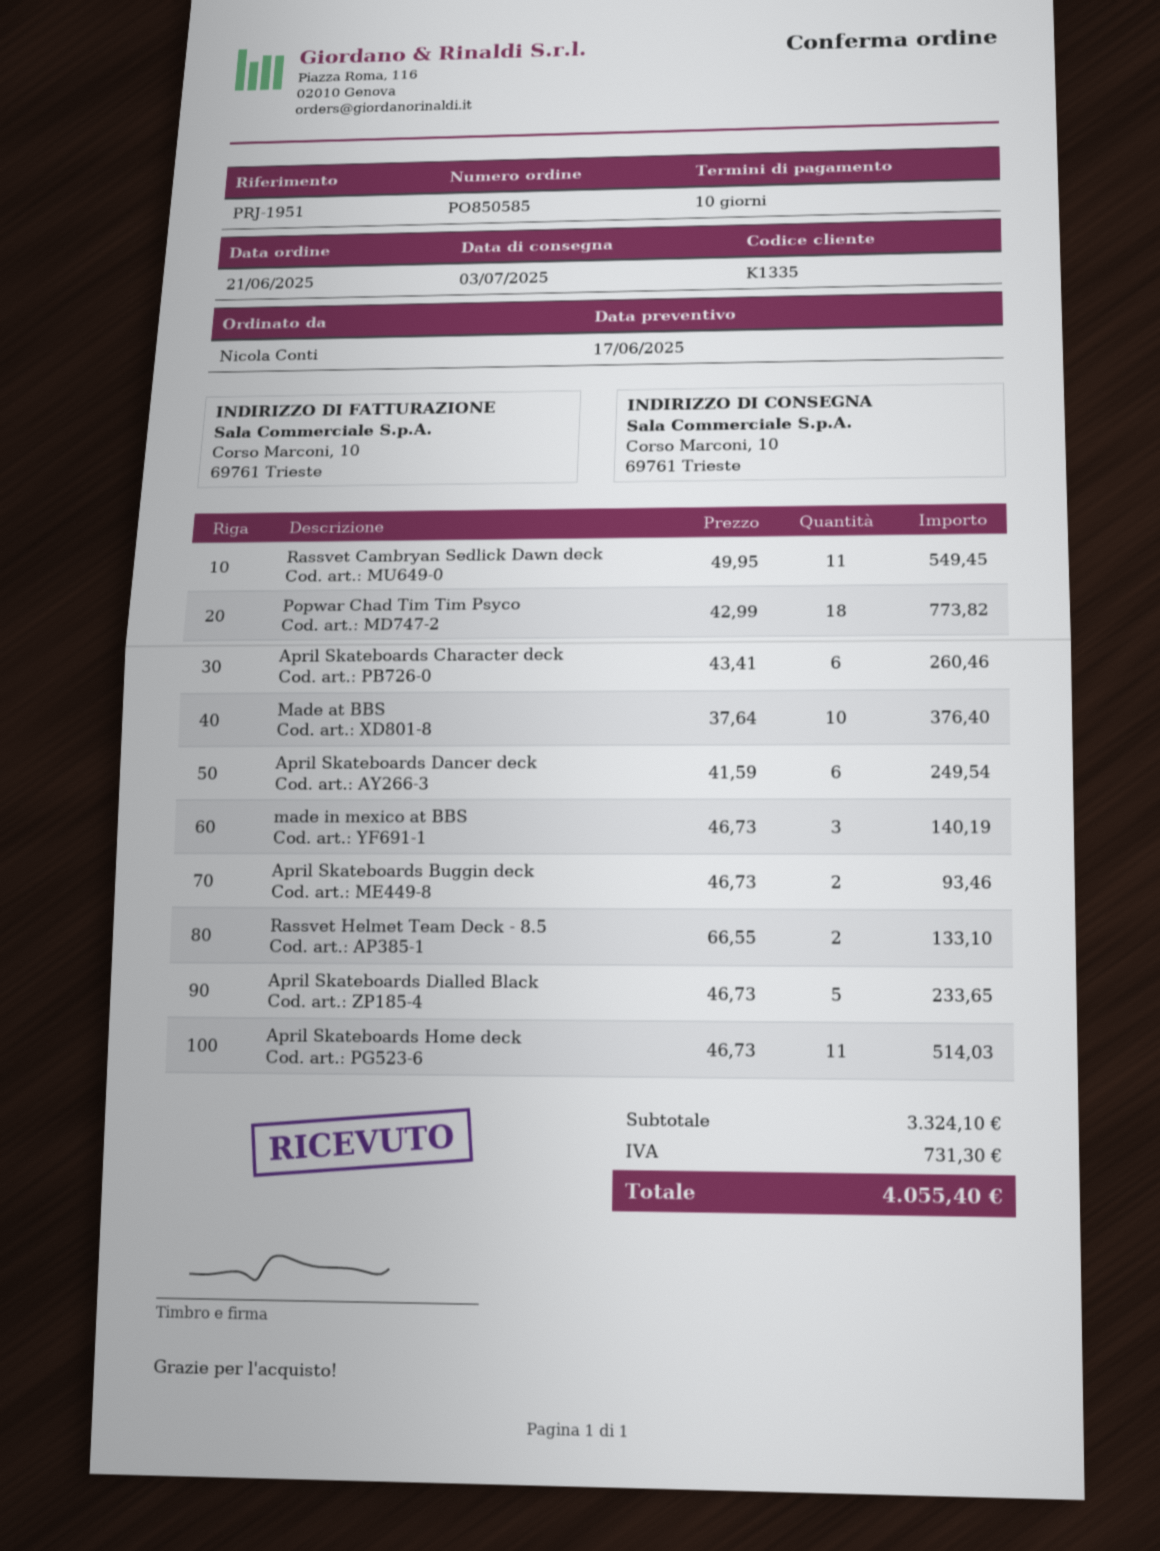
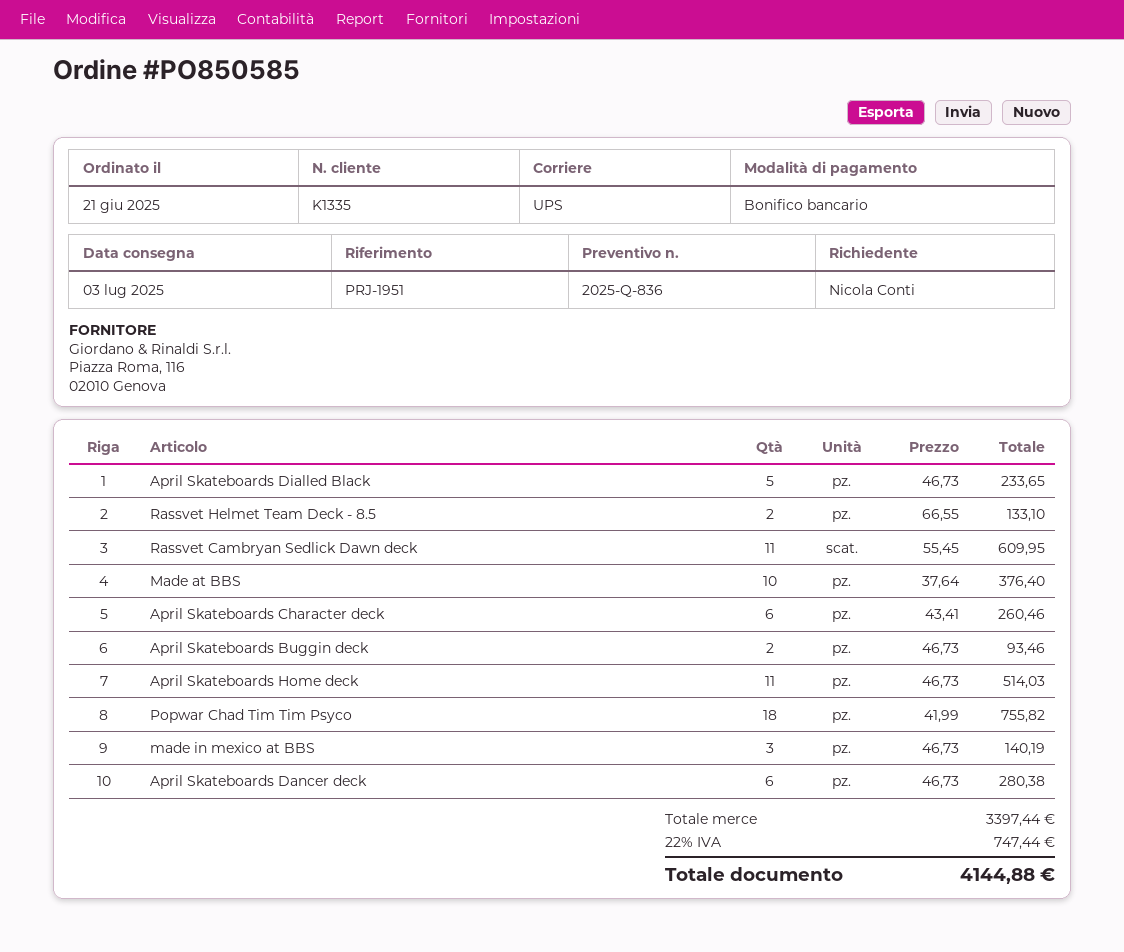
Rassvet Cambryan Sedlick Dawn deck: 11 x 49.95 = 549.45 -> 11 x 55.45 = 609.95
Popwar Chad Tim Tim Psyco: 18 x 42.99 = 773.82 -> 18 x 41.99 = 755.82
April Skateboards Dancer deck: 6 x 41.59 = 249.54 -> 6 x 46.73 = 280.38
subtotal: 3324.10 -> 3397.44
tax: 731.30 -> 747.44
total: 4055.40 -> 4144.88

